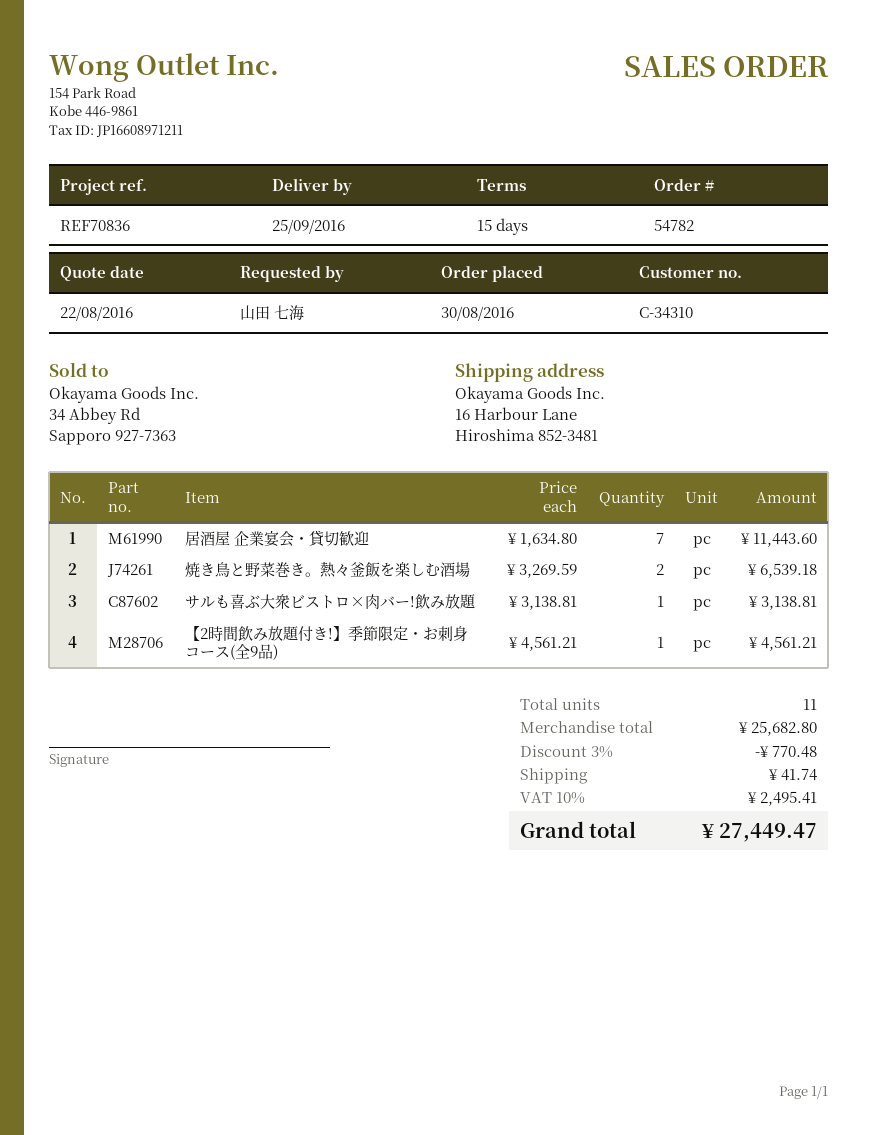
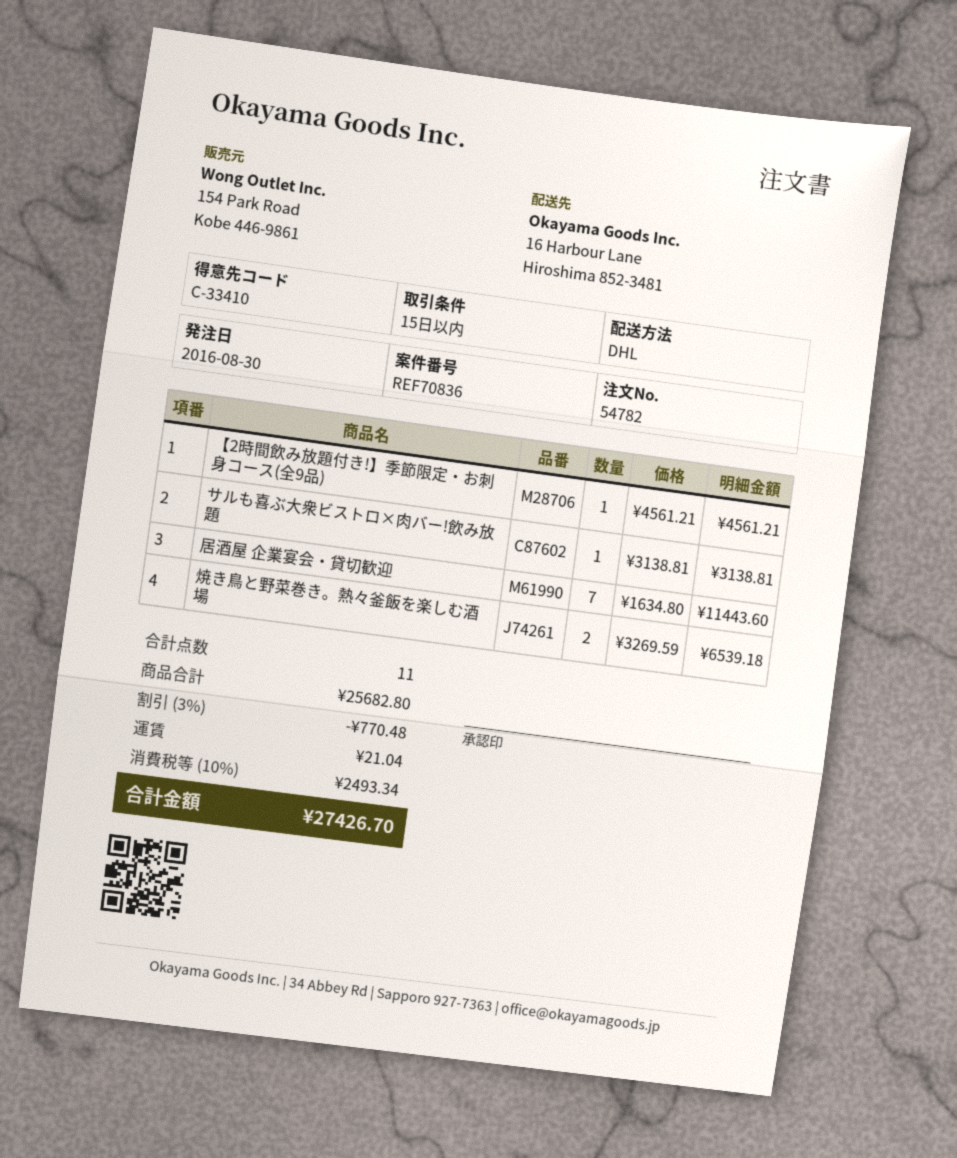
customer number: C-34310 -> C-33410
shipping: 41.74 -> 21.04
tax: 10% = 2495.41 -> 10% = 2493.34
total: 27449.47 -> 27426.70

